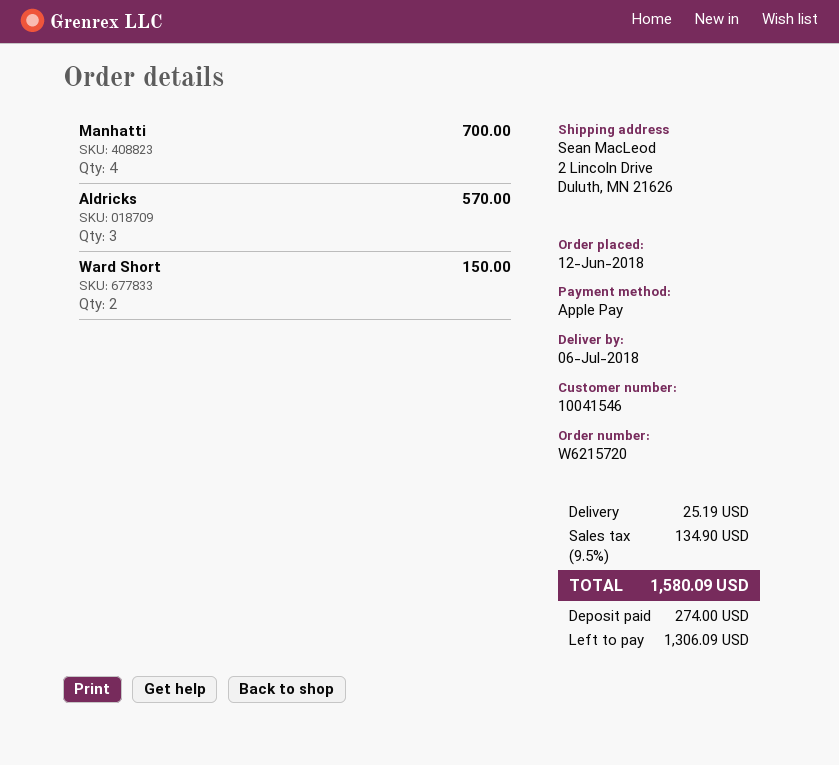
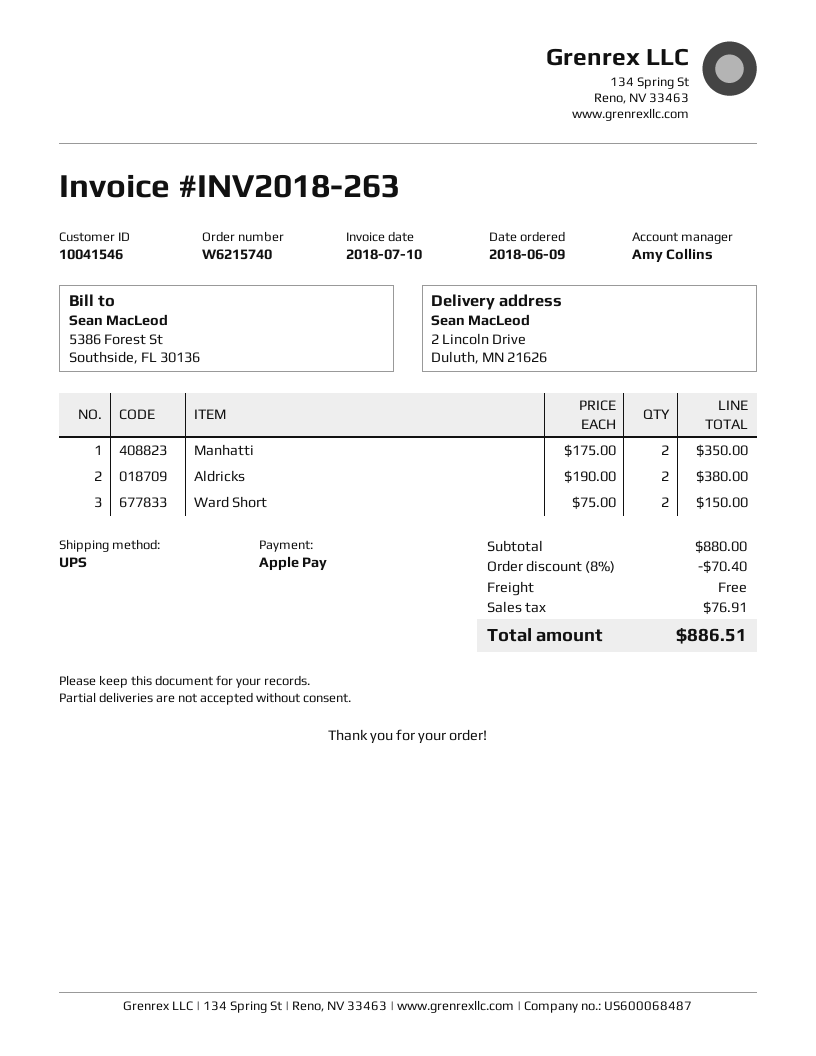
order number: W6215720 -> W6215740
order date: 2018-06-12 -> 2018-06-09
Manhatti: 4 for 700.00 -> 2 for 350.00
Aldricks: 3 for 570.00 -> 2 for 380.00
discount: none -> 8% = 70.40
shipping: 25.19 -> 0.00
tax: 134.90 -> 76.91
total: 1580.09 -> 886.51

